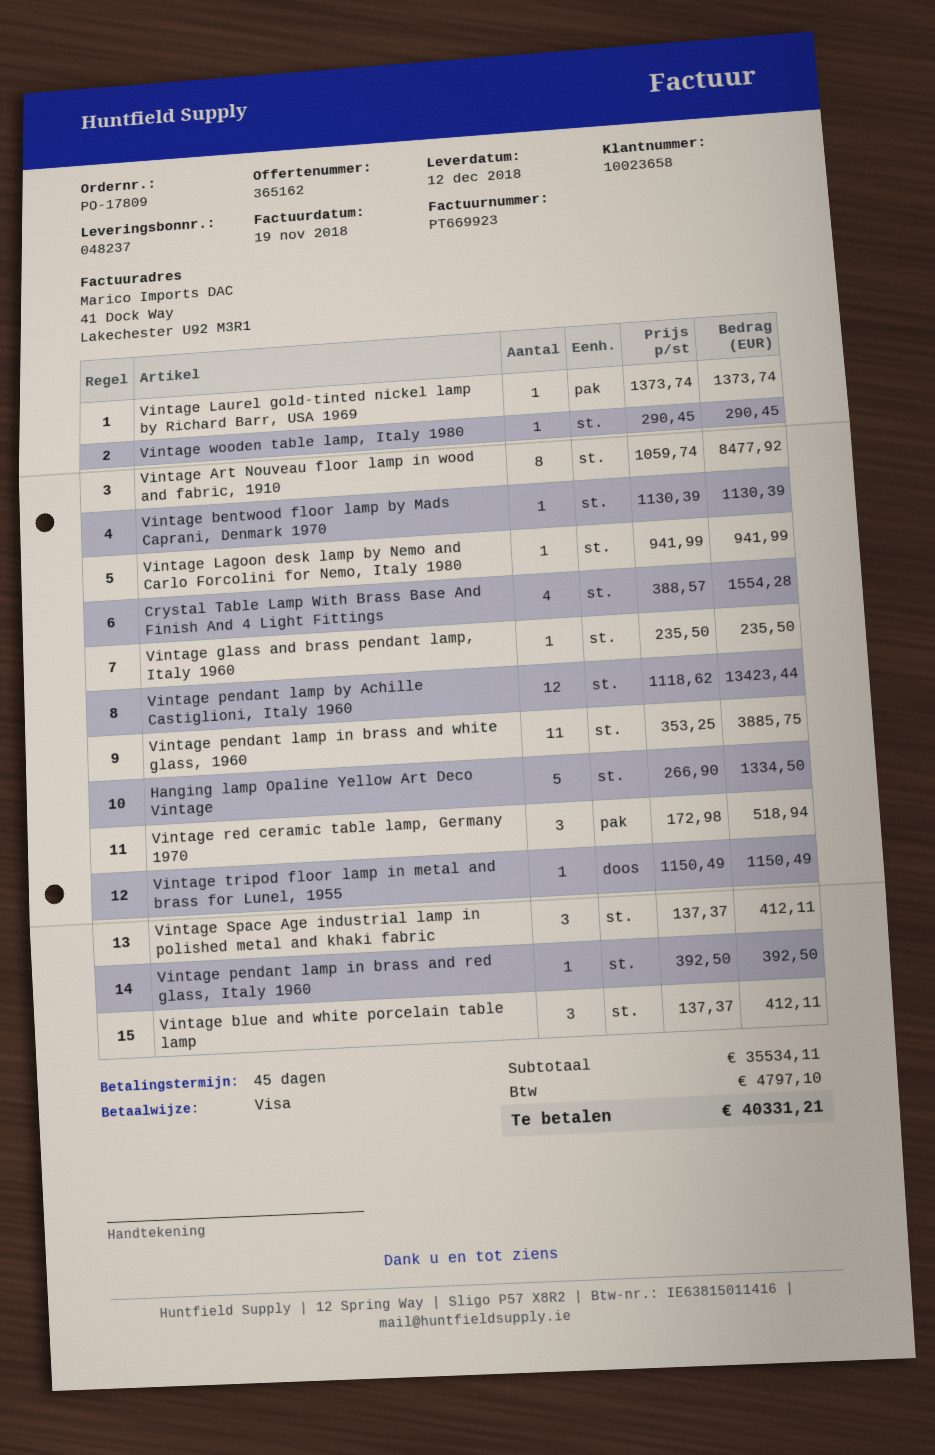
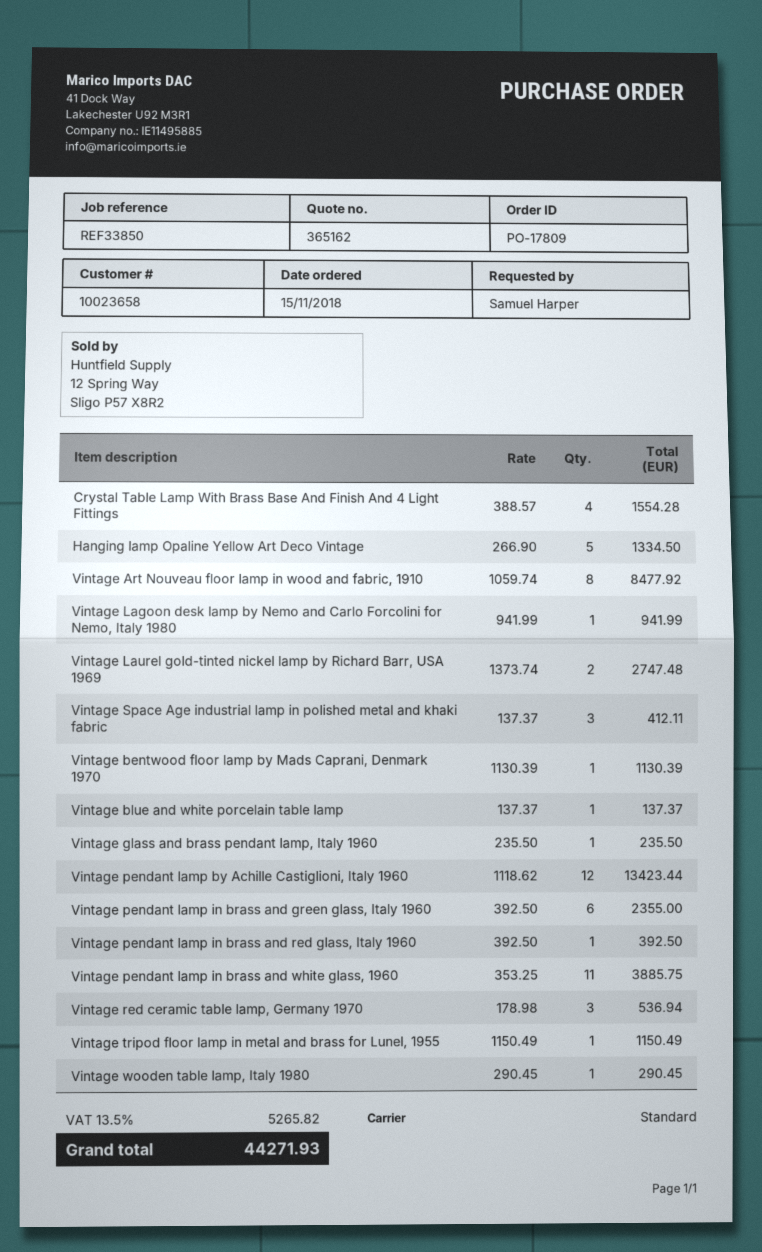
Vintage Laurel gold-tinted nickel lamp by Richard Barr, USA 1969: 1 x 1373.74 = 1373.74 -> 2 x 1373.74 = 2747.48
Vintage red ceramic table lamp, Germany 1970: 3 x 172.98 = 518.94 -> 3 x 178.98 = 536.94
Vintage blue and white porcelain table lamp: 3 x 137.37 = 412.11 -> 1 x 137.37 = 137.37
Vintage pendant lamp in brass and green glass, Italy 1960: none -> 6 x 392.50 = 2355.00
tax: 4797.10 -> 5265.82
total: 40331.21 -> 44271.93

